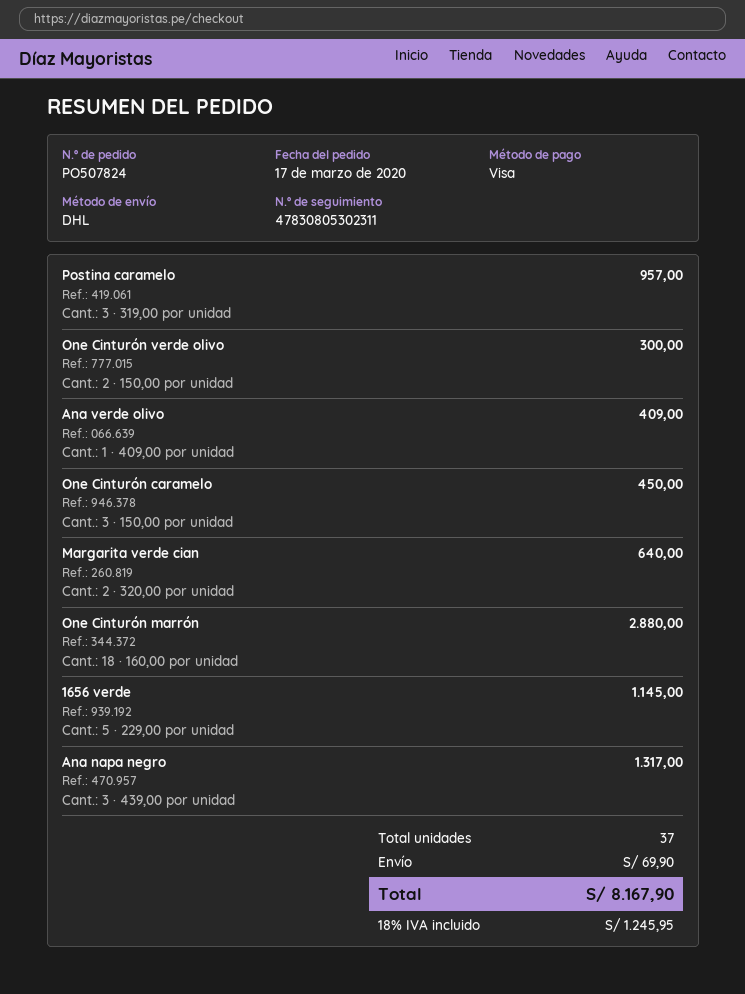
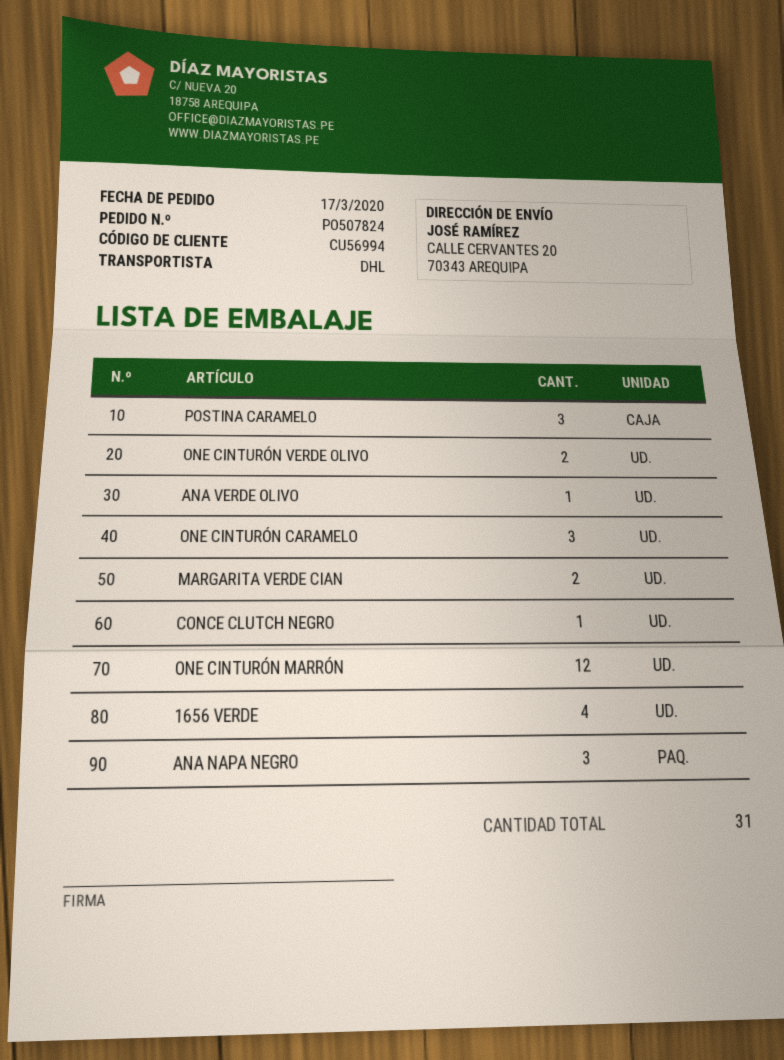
One Cinturón marrón: 18 -> 12
1656 verde: 5 -> 4
CONCE CLUTCH NEGRO: none -> 1
total quantity: 37 -> 31

